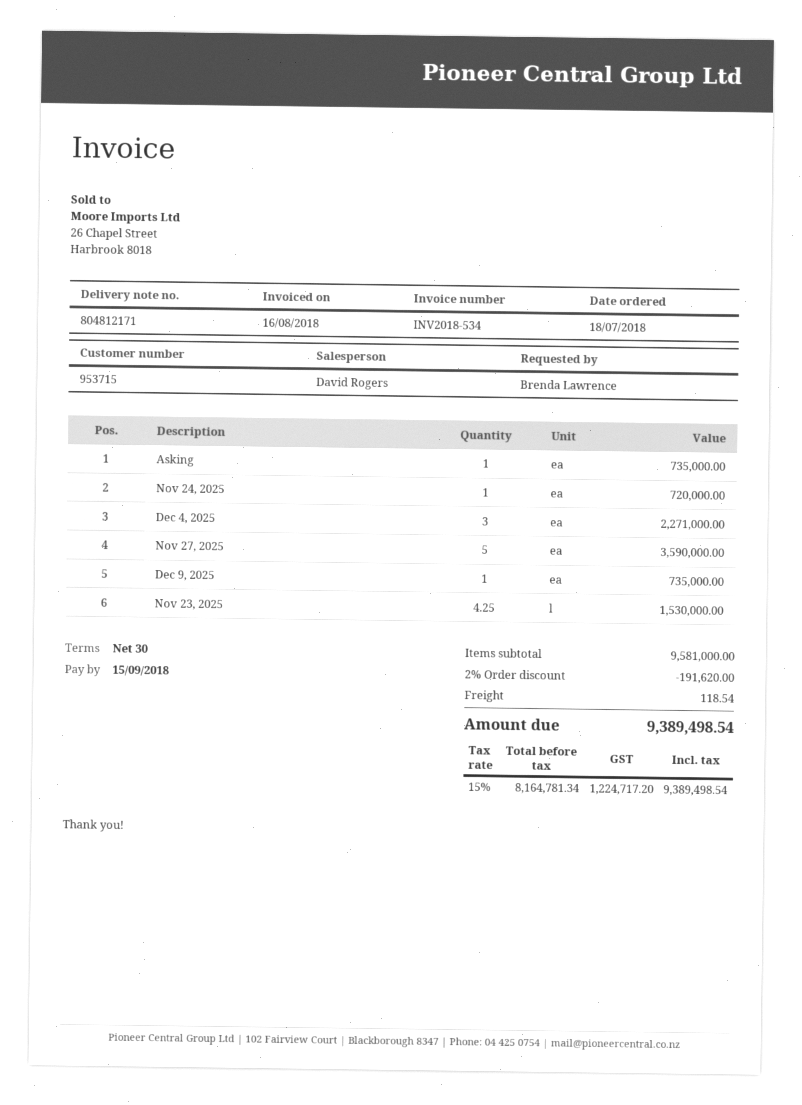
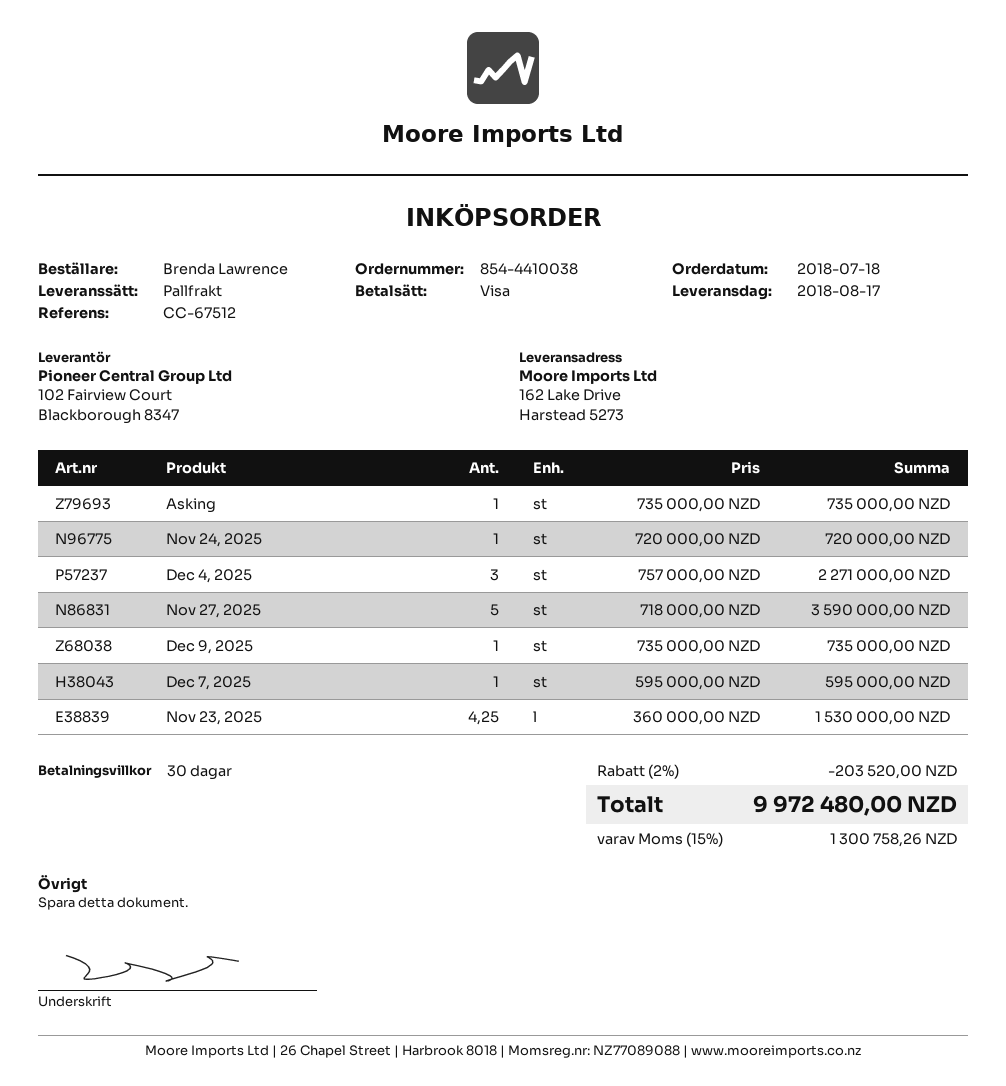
Dec 7, 2025: none -> 1 for 595000.00
discount: 2% = 191620.00 -> 2% = 203520.00
shipping: 118.54 -> none
tax: 15% = 1224717.20 -> 15% = 1300758.26
total: 9389498.54 -> 9972480.00

